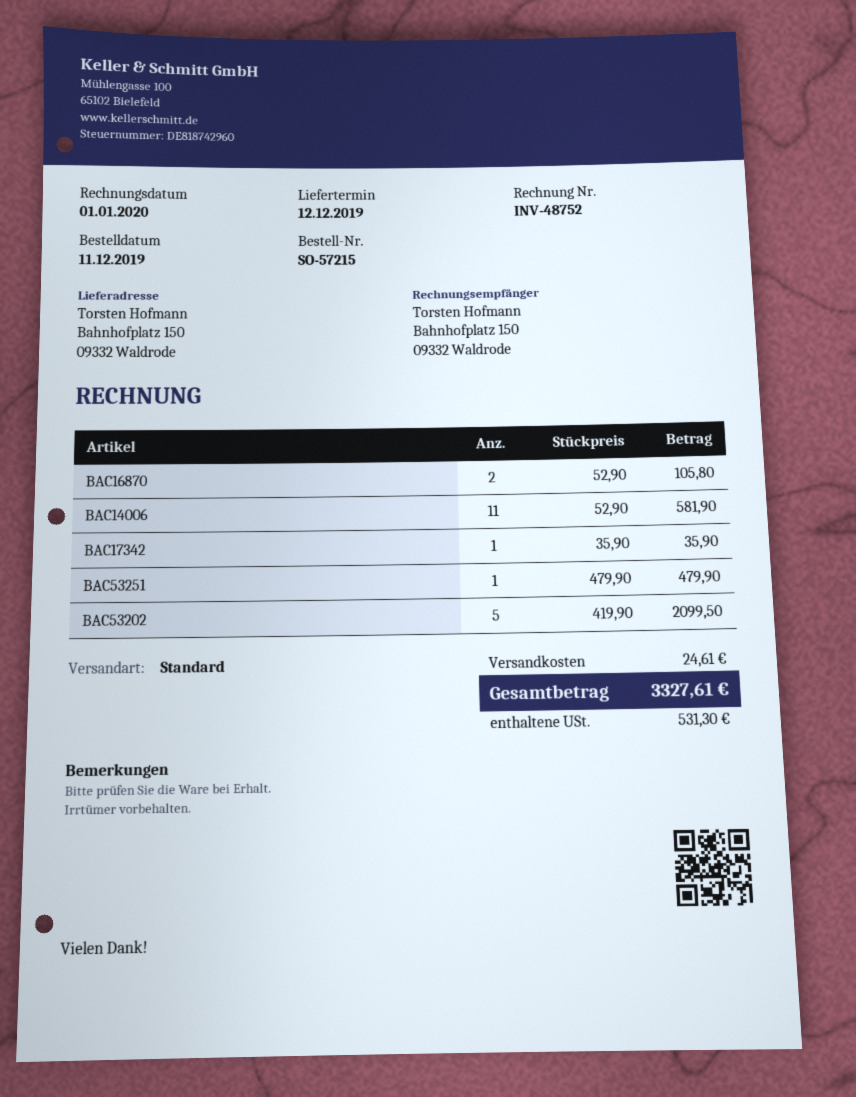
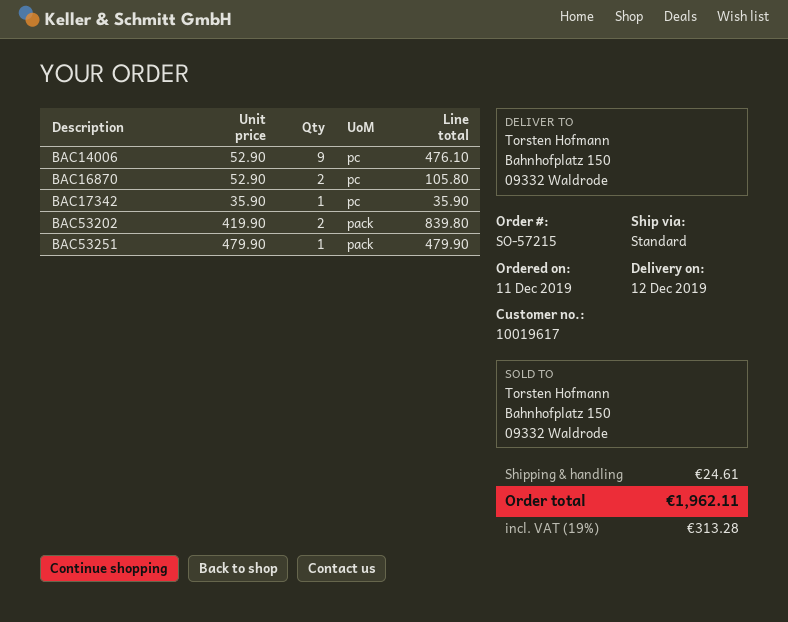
BAC14006: 11 x 52.90 = 581.90 -> 9 x 52.90 = 476.10
BAC53202: 5 x 419.90 = 2099.50 -> 2 x 419.90 = 839.80
tax: 531.30 -> 313.28
total: 3327.61 -> 1962.11

